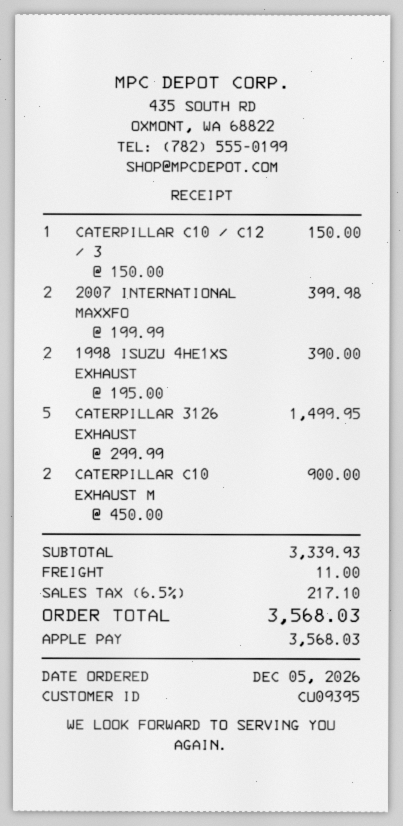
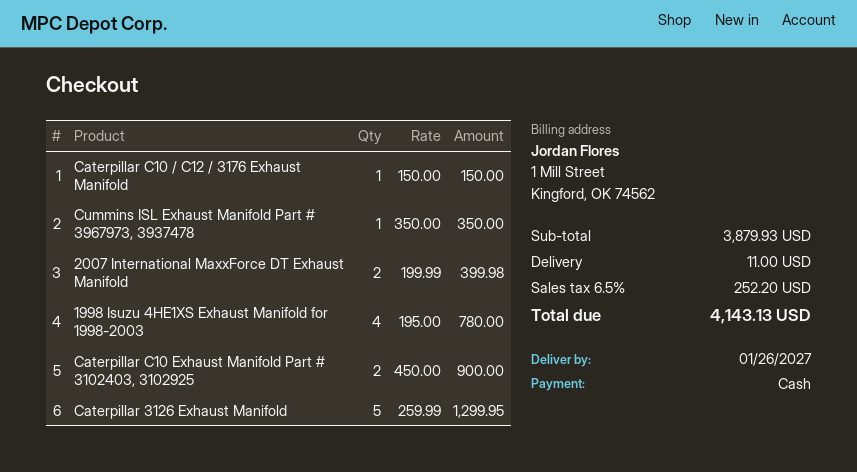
payment method: Apple Pay -> cash
1998 ISUZU 4HE1XS EXHAUST: 2 x 195.00 = 390.00 -> 4 x 195.00 = 780.00
CATERPILLAR 3126 EXHAUST: 5 x 299.99 = 1499.95 -> 5 x 259.99 = 1299.95
Cummins ISL Exhaust Manifold Part # 3967973, 3937478: none -> 1 x 350.00 = 350.00
subtotal: 3339.93 -> 3879.93
tax: 6.5% = 217.10 -> 6.5% = 252.20
total: 3568.03 -> 4143.13

